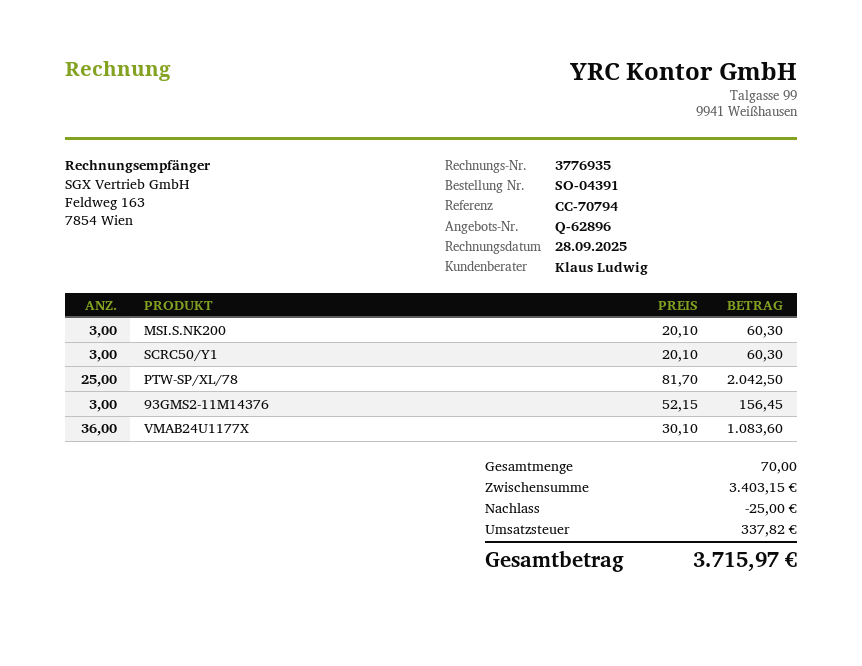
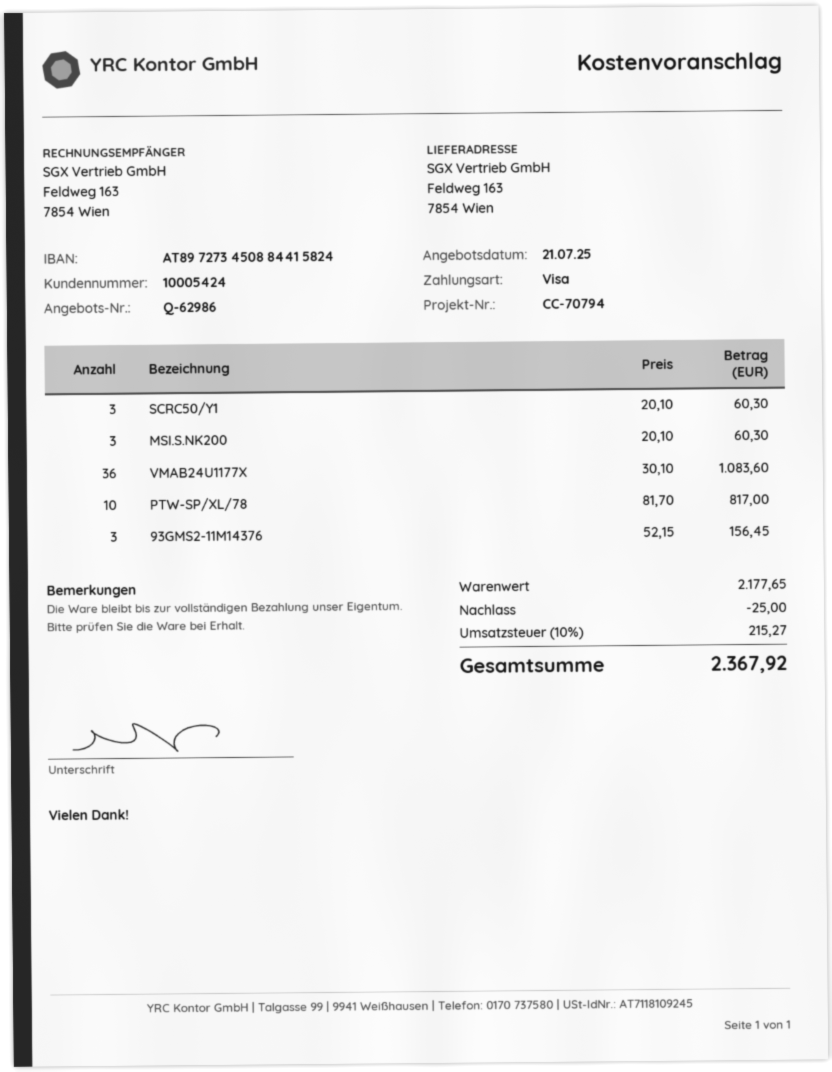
quote number: Q-62896 -> Q-62986
PTW-SP/XL/78: 25 x 81.70 = 2042.50 -> 10 x 81.70 = 817.00
subtotal: 3403.15 -> 2177.65
tax: 337.82 -> 215.27
total: 3715.97 -> 2367.92

